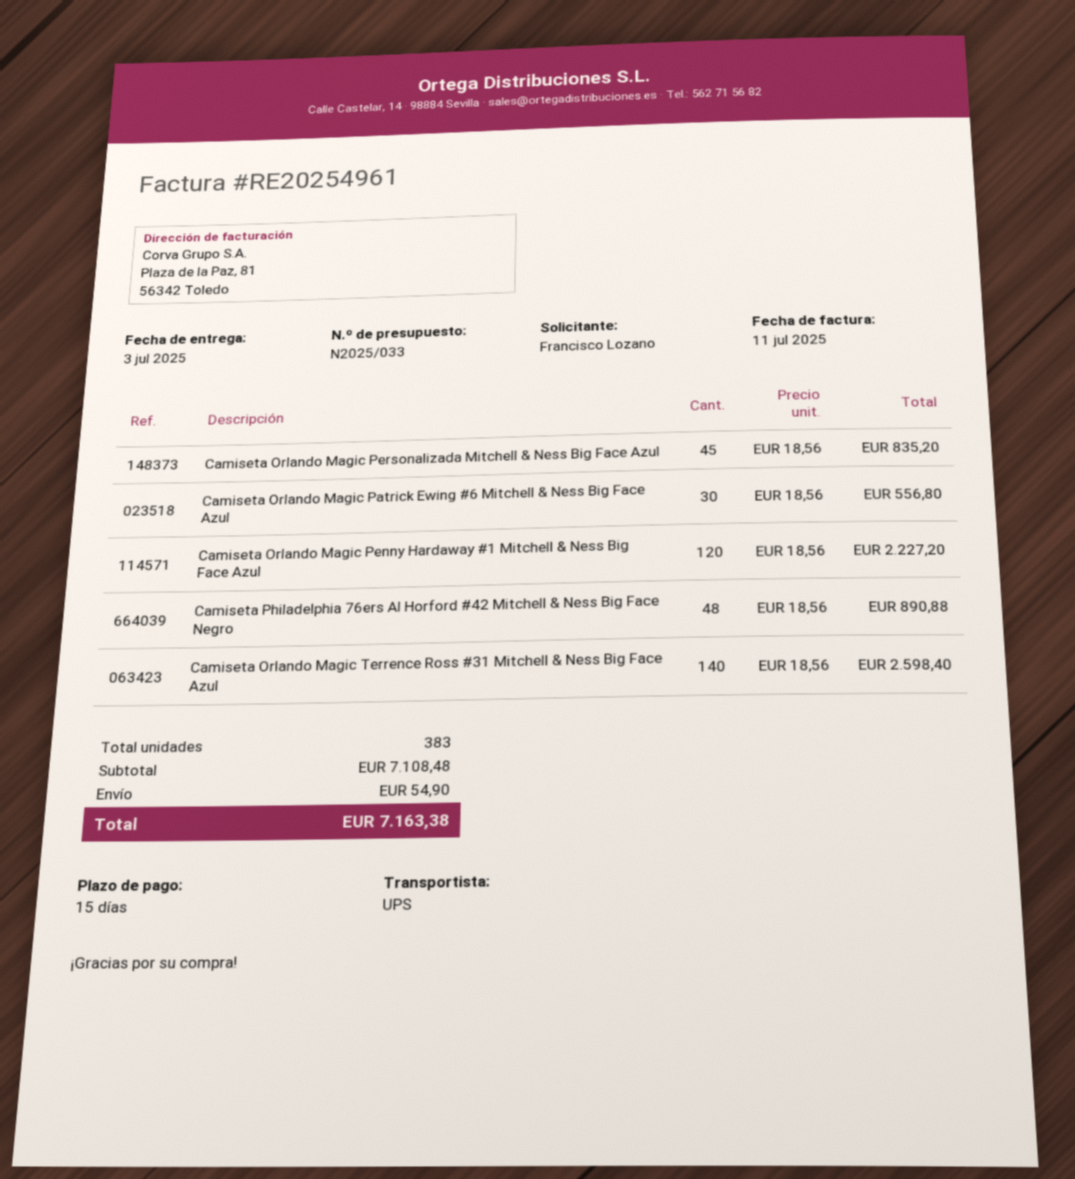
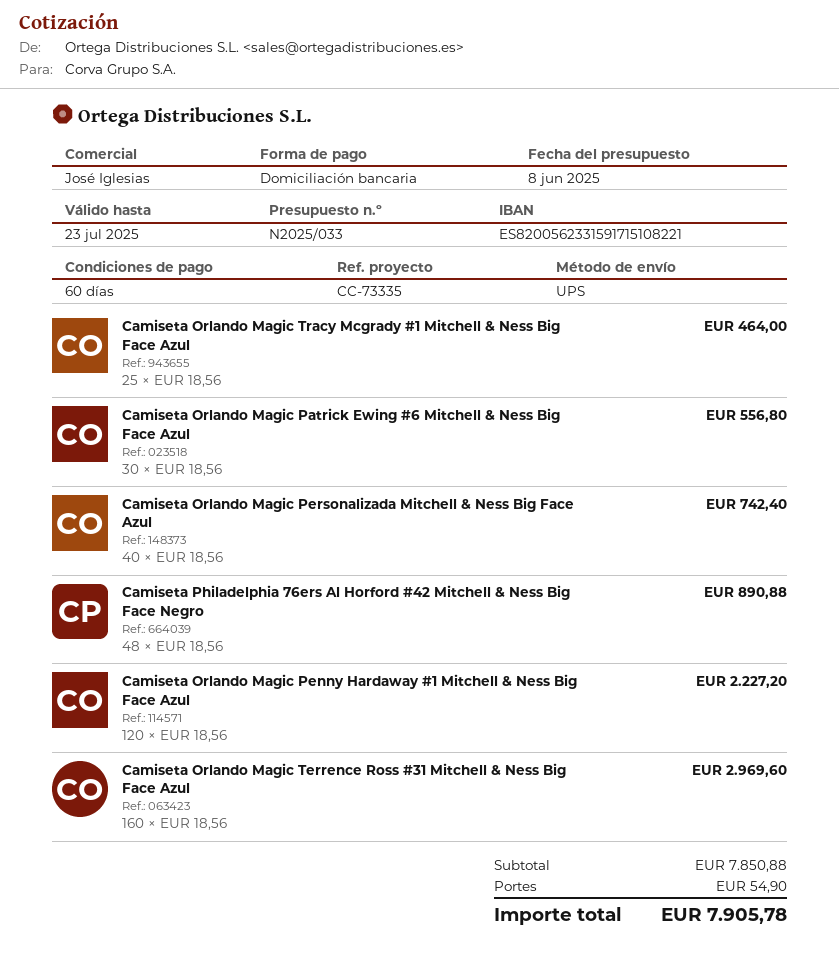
payment terms: 15 days -> 60 days
Camiseta Orlando Magic Personalizada Mitchell & Ness Big Face Azul: 45 x 18.56 = 835.20 -> 40 x 18.56 = 742.40
Camiseta Orlando Magic Terrence Ross #31 Mitchell & Ness Big Face Azul: 140 x 18.56 = 2598.40 -> 160 x 18.56 = 2969.60
Camiseta Orlando Magic Tracy Mcgrady #1 Mitchell & Ness Big Face Azul: none -> 25 x 18.56 = 464.00
subtotal: 7108.48 -> 7850.88
total: 7163.38 -> 7905.78

